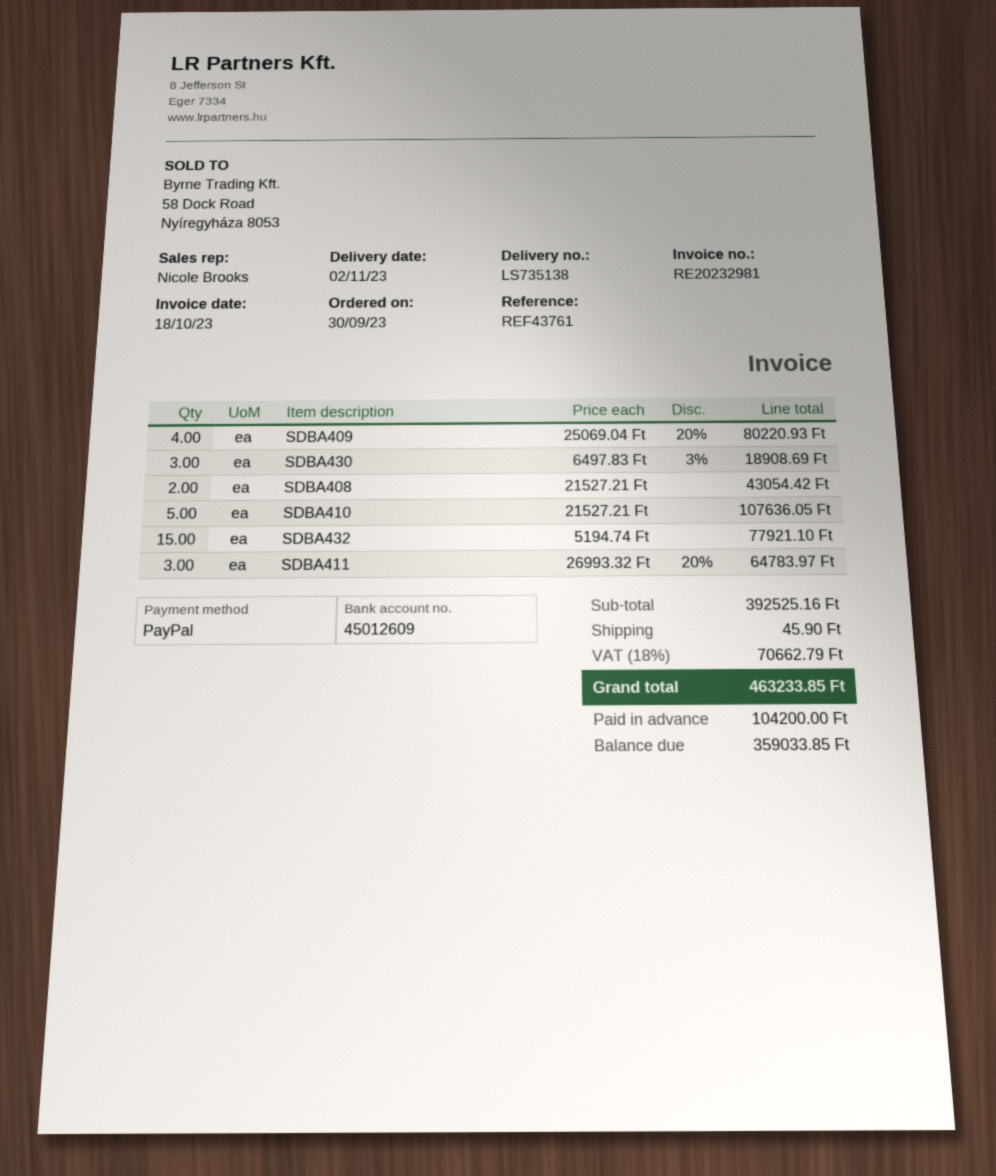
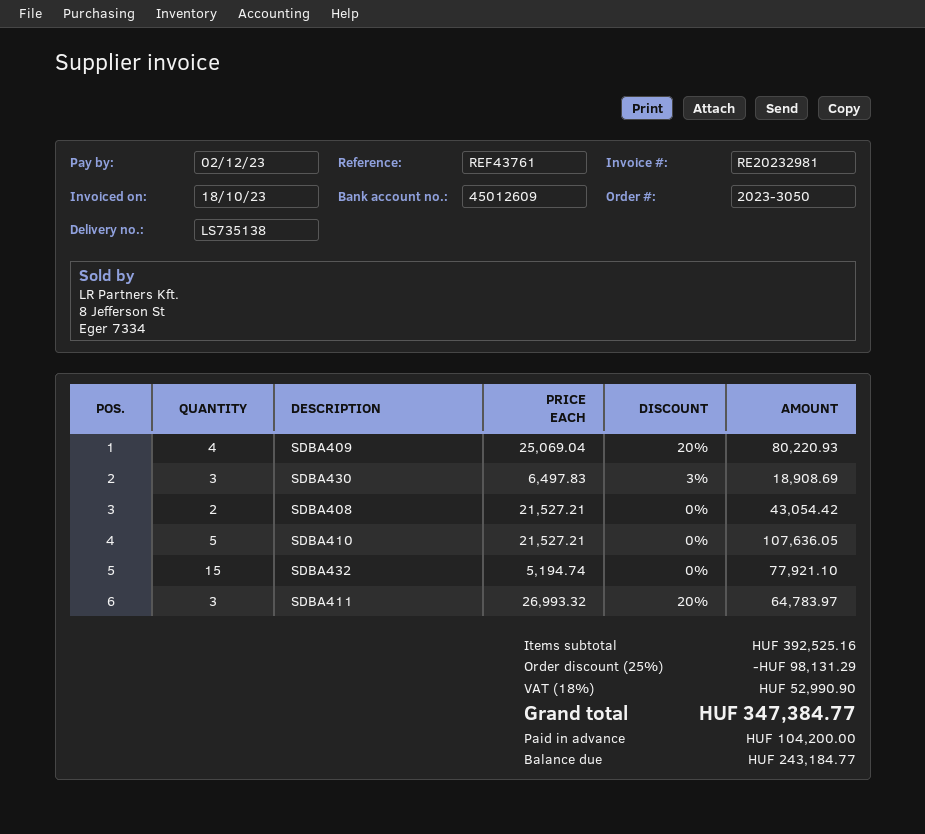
discount: none -> 25% = 98131.29
shipping: 45.90 -> none
tax: 18% = 70662.79 -> 18% = 52990.90
total: 463233.85 -> 347384.77
balance: 359033.85 -> 243184.77

